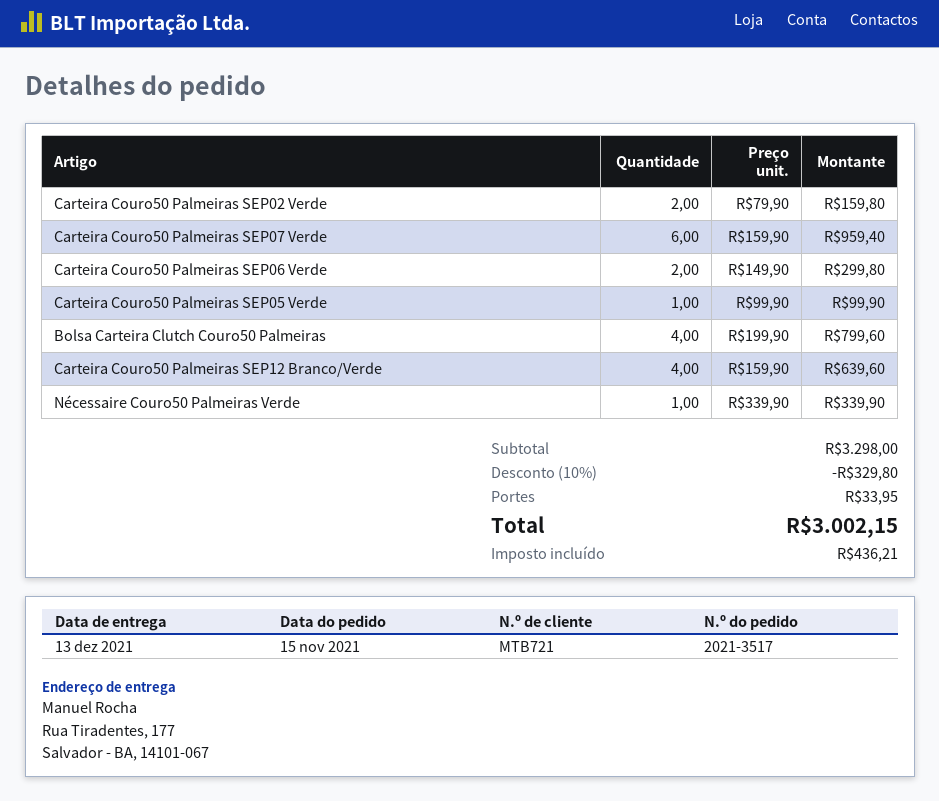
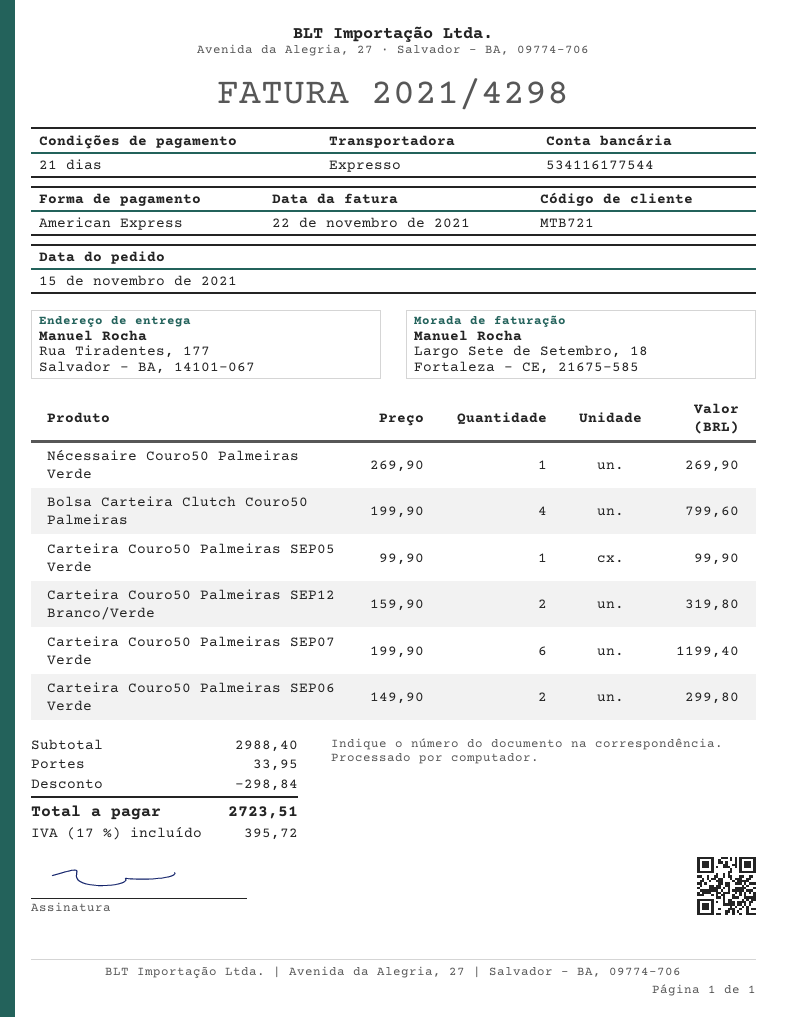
Carteira Couro50 Palmeiras SEP02 Verde: 2 x 79.90 = 159.80 -> none
Carteira Couro50 Palmeiras SEP07 Verde: 6 x 159.90 = 959.40 -> 6 x 199.90 = 1199.40
Carteira Couro50 Palmeiras SEP12 Branco/Verde: 4 x 159.90 = 639.60 -> 2 x 159.90 = 319.80
Nécessaire Couro50 Palmeiras Verde: 1 x 339.90 = 339.90 -> 1 x 269.90 = 269.90
subtotal: 3298.00 -> 2988.40
discount: 329.80 -> 298.84
tax: 436.21 -> 395.72
total: 3002.15 -> 2723.51

